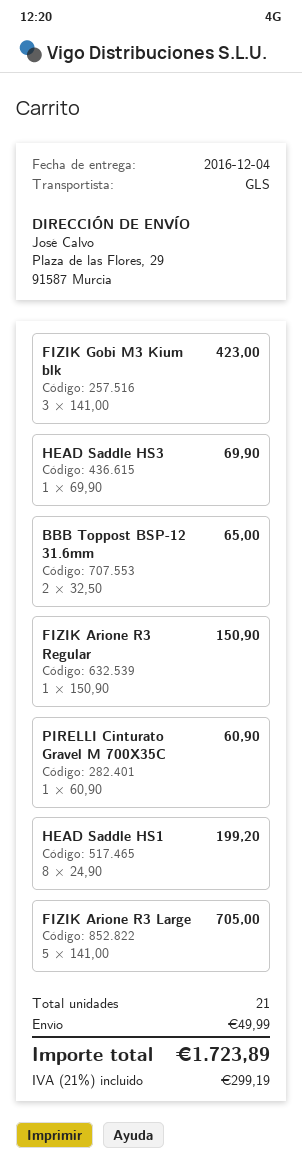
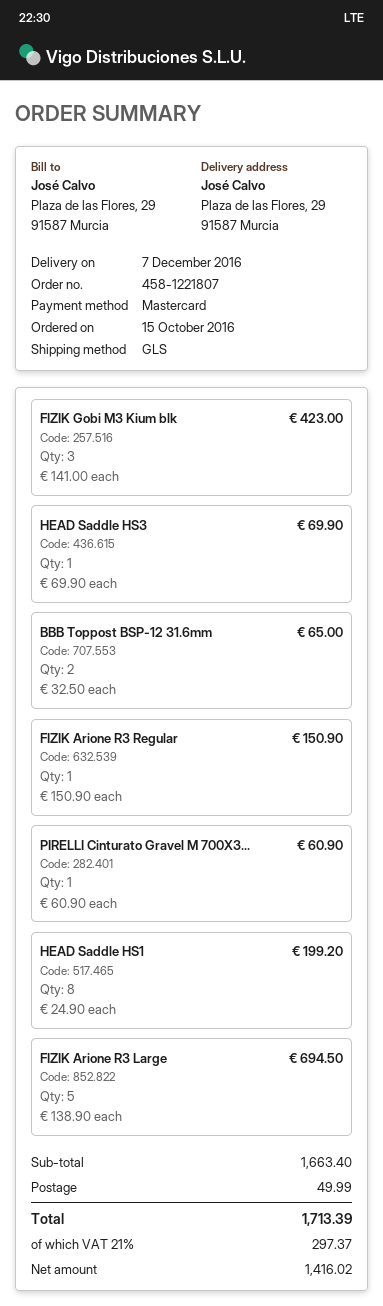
delivery date: 2016-12-04 -> 2016-12-07
FIZIK Arione R3 Large: 5 x 141.00 = 705.00 -> 5 x 138.90 = 694.50
tax: 21% = 299.19 -> 21% = 297.37
total: 1723.89 -> 1713.39

